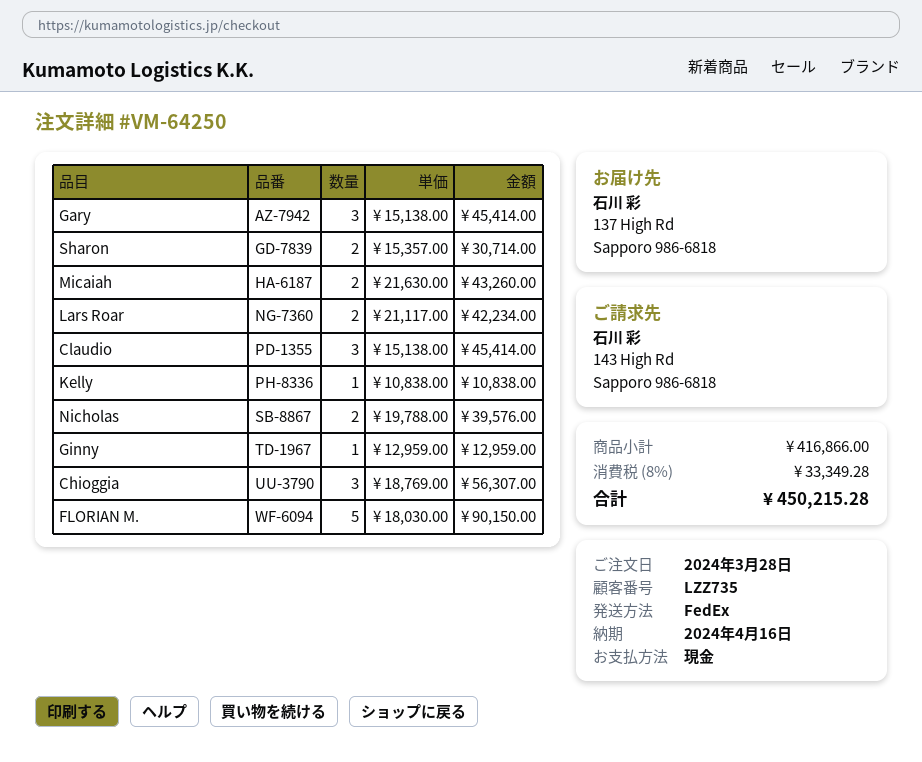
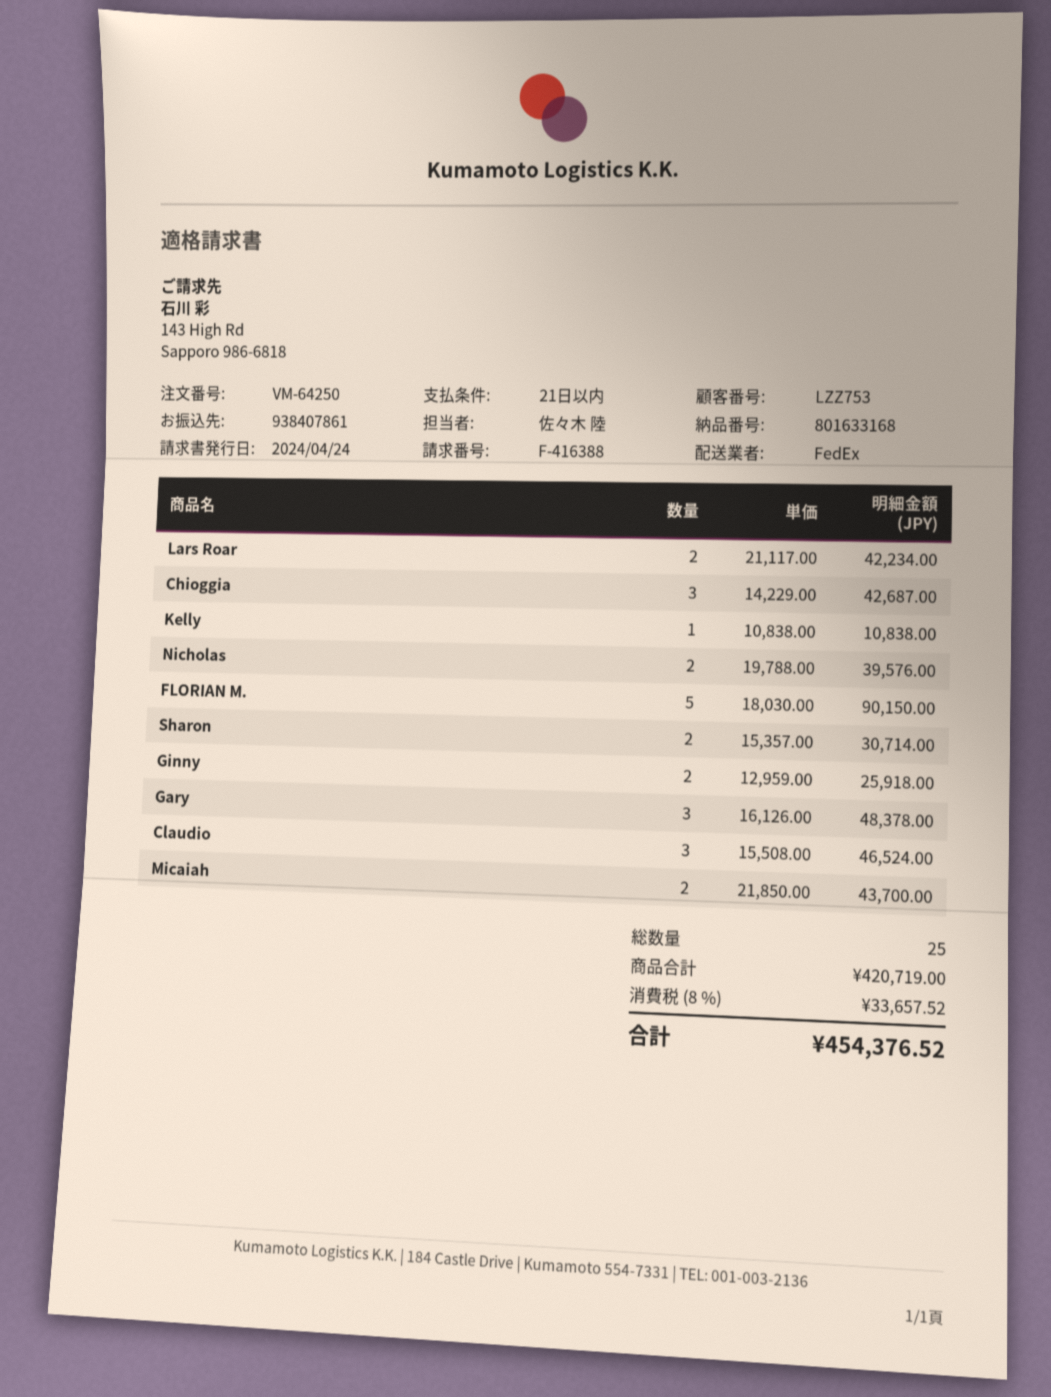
customer number: LZZ735 -> LZZ753
Gary: 3 x 15138.00 = 45414.00 -> 3 x 16126.00 = 48378.00
Micaiah: 2 x 21630.00 = 43260.00 -> 2 x 21850.00 = 43700.00
Claudio: 3 x 15138.00 = 45414.00 -> 3 x 15508.00 = 46524.00
Ginny: 1 x 12959.00 = 12959.00 -> 2 x 12959.00 = 25918.00
Chioggia: 3 x 18769.00 = 56307.00 -> 3 x 14229.00 = 42687.00
subtotal: 416866.00 -> 420719.00
tax: 8% = 33349.28 -> 8% = 33657.52
total: 450215.28 -> 454376.52

